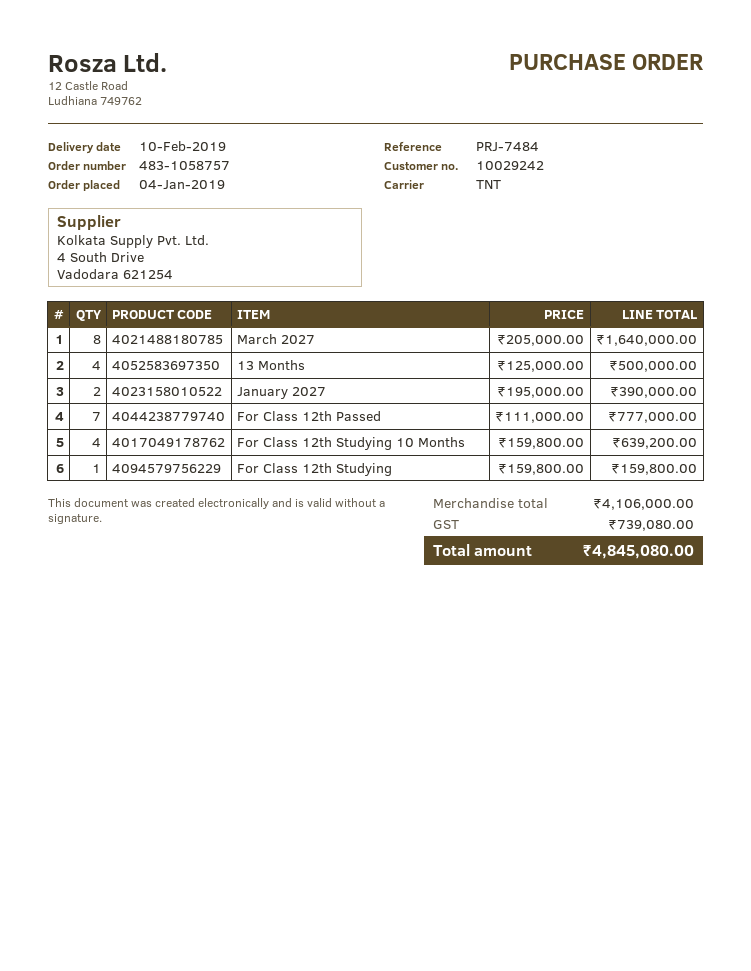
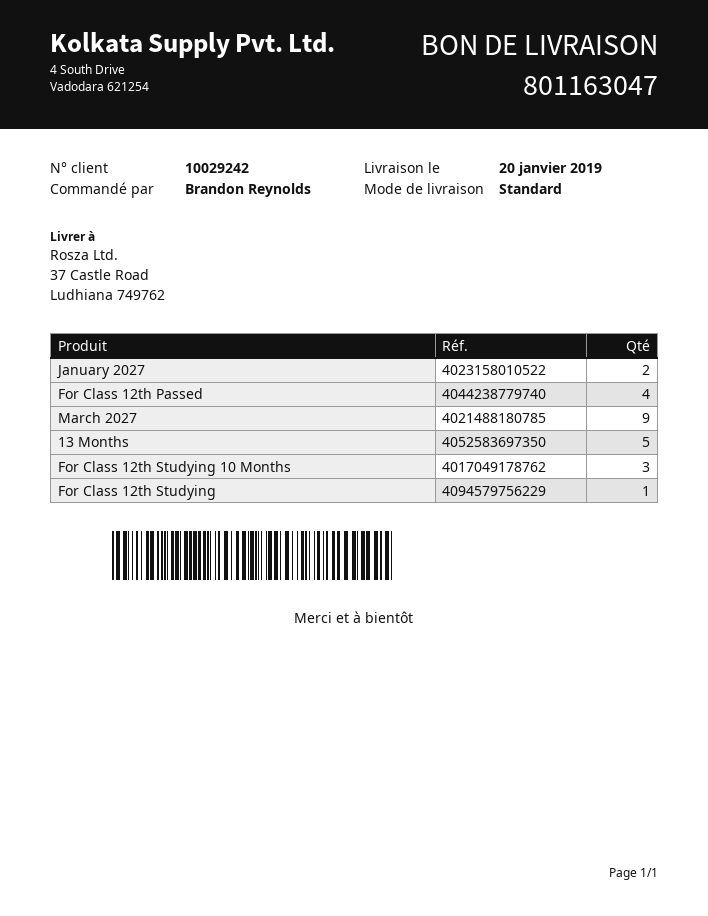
delivery date: 2019-02-10 -> 2019-01-20
shipping method: TNT -> standard
March 2027: 8 -> 9
13 Months: 4 -> 5
For Class 12th Passed: 7 -> 4
For Class 12th Studying 10 Months: 4 -> 3

